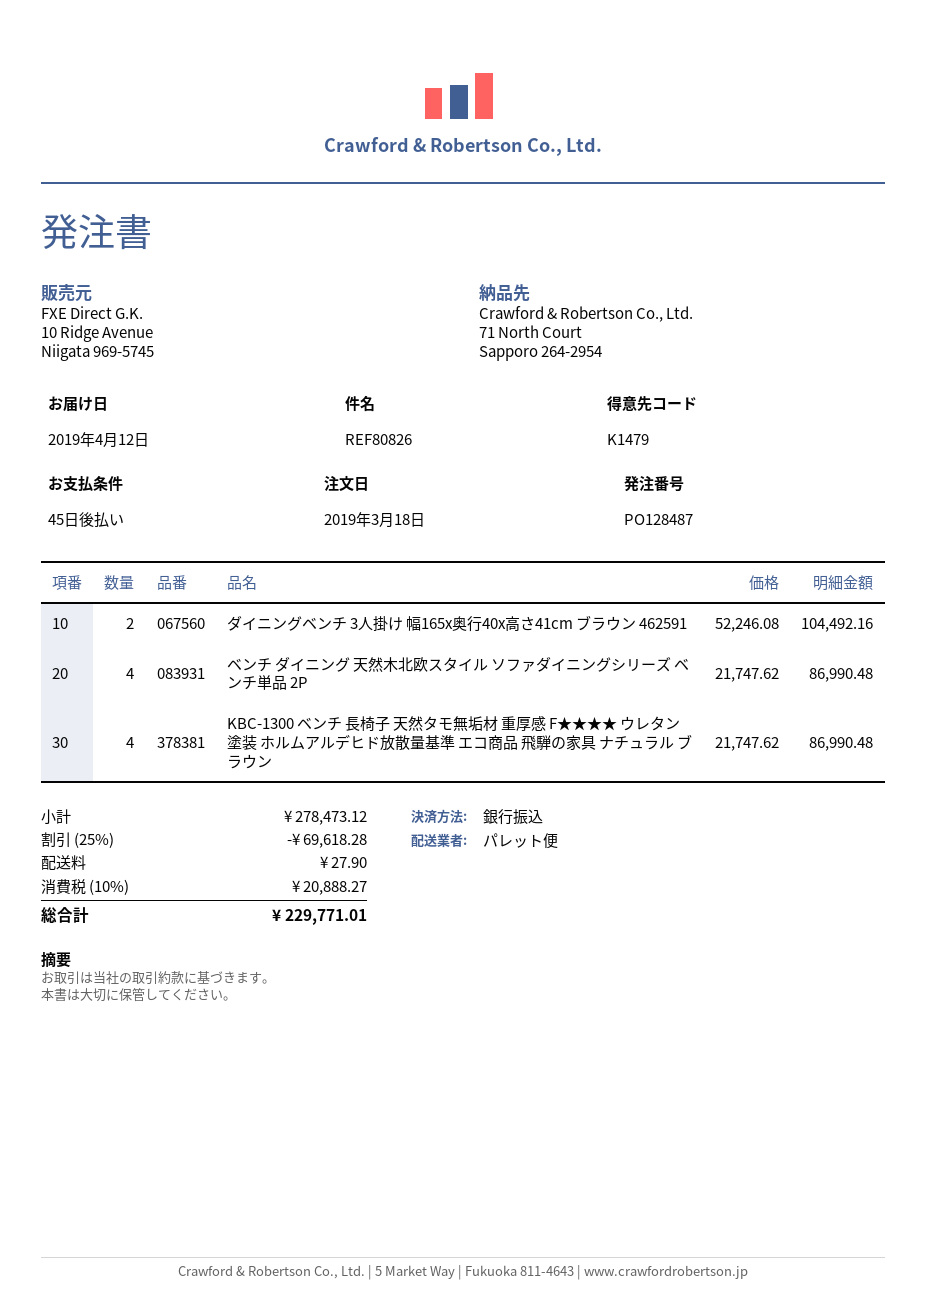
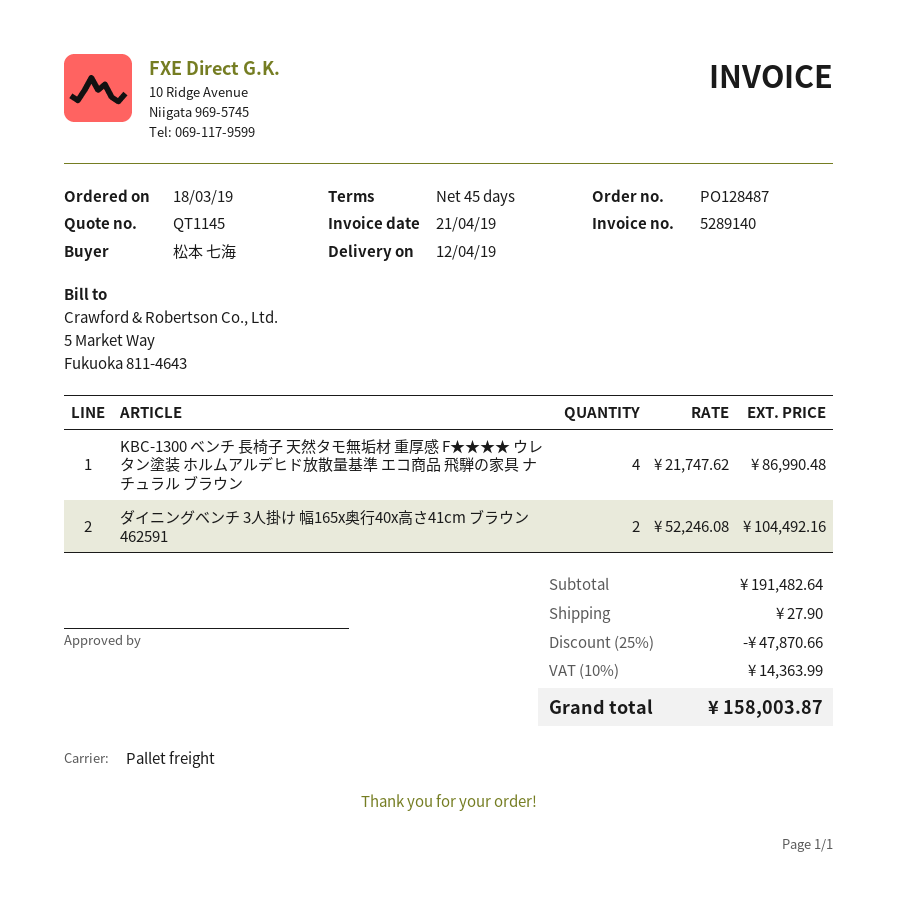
ベンチ ダイニング 天然木北欧スタイル ソファダイニングシリーズ ベンチ単品 2P: 4 x 21747.62 = 86990.48 -> none
subtotal: 278473.12 -> 191482.64
discount: 25% = 69618.28 -> 25% = 47870.66
tax: 10% = 20888.27 -> 10% = 14363.99
total: 229771.01 -> 158003.87

